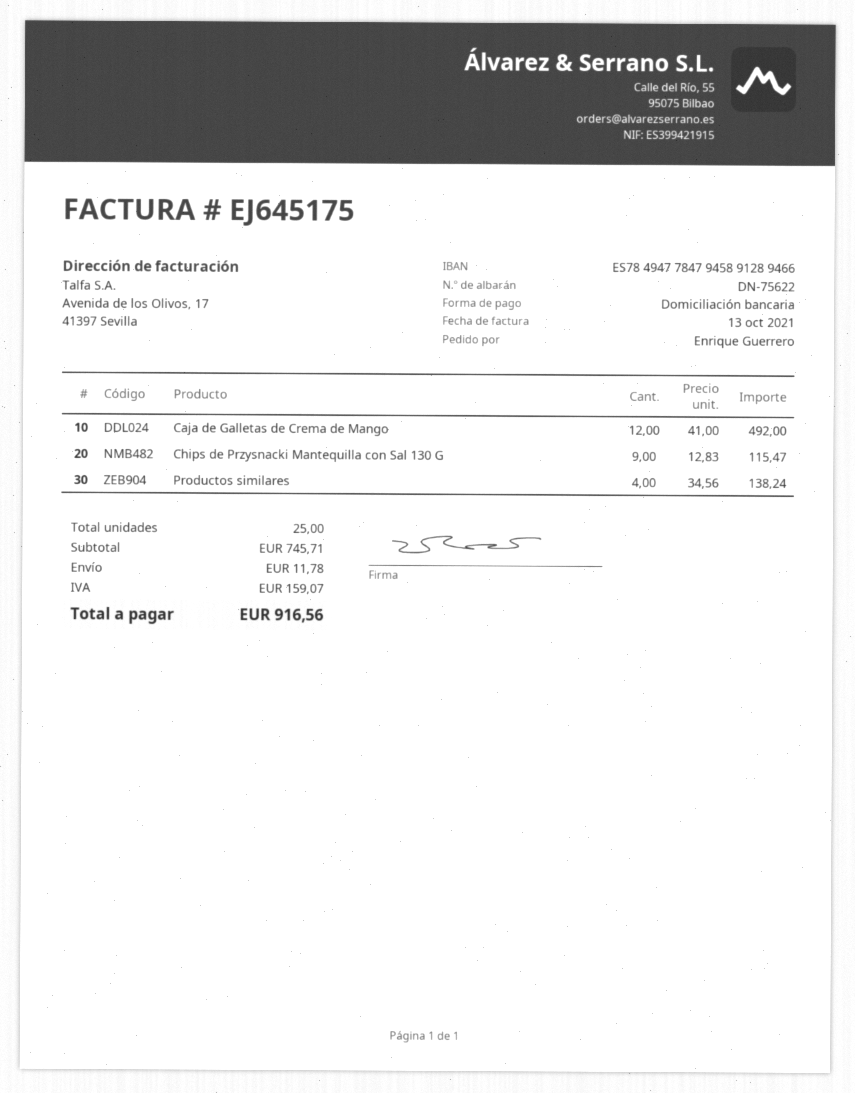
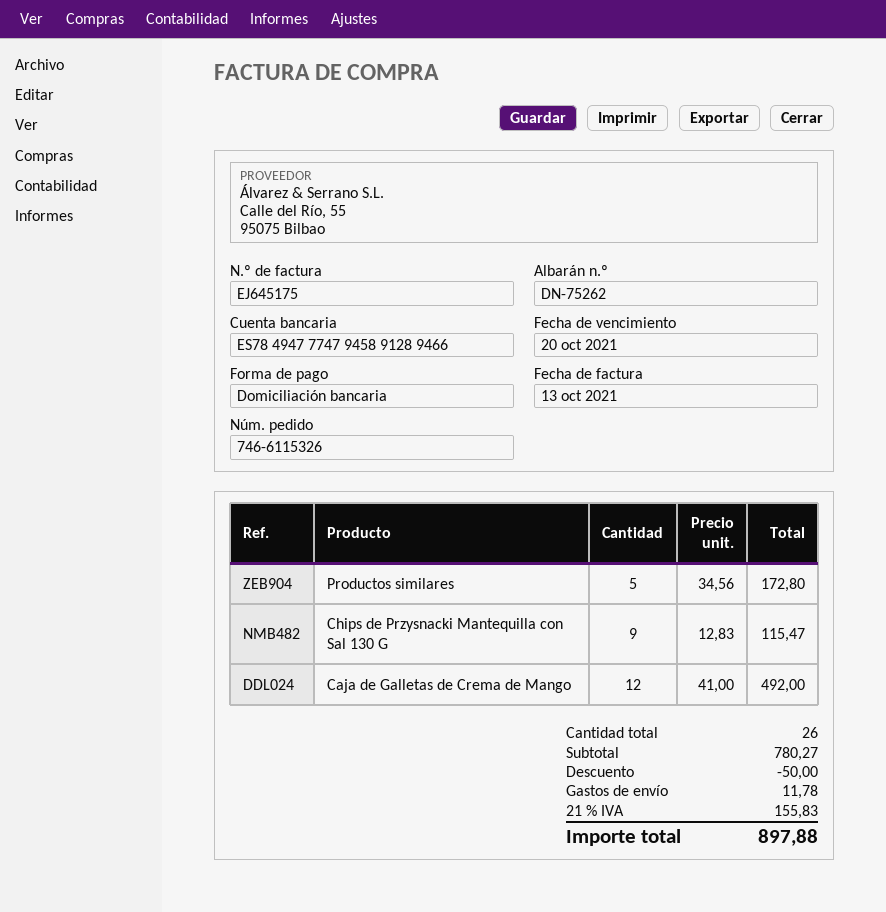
delivery note number: DN-75622 -> DN-75262
bank account: ES7849477847945891289466 -> ES7849477747945891289466
Productos similares: 4 x 34.56 = 138.24 -> 5 x 34.56 = 172.80
total quantity: 25 -> 26
subtotal: 745.71 -> 780.27
discount: none -> 50.00
tax: 159.07 -> 155.83
total: 916.56 -> 897.88

